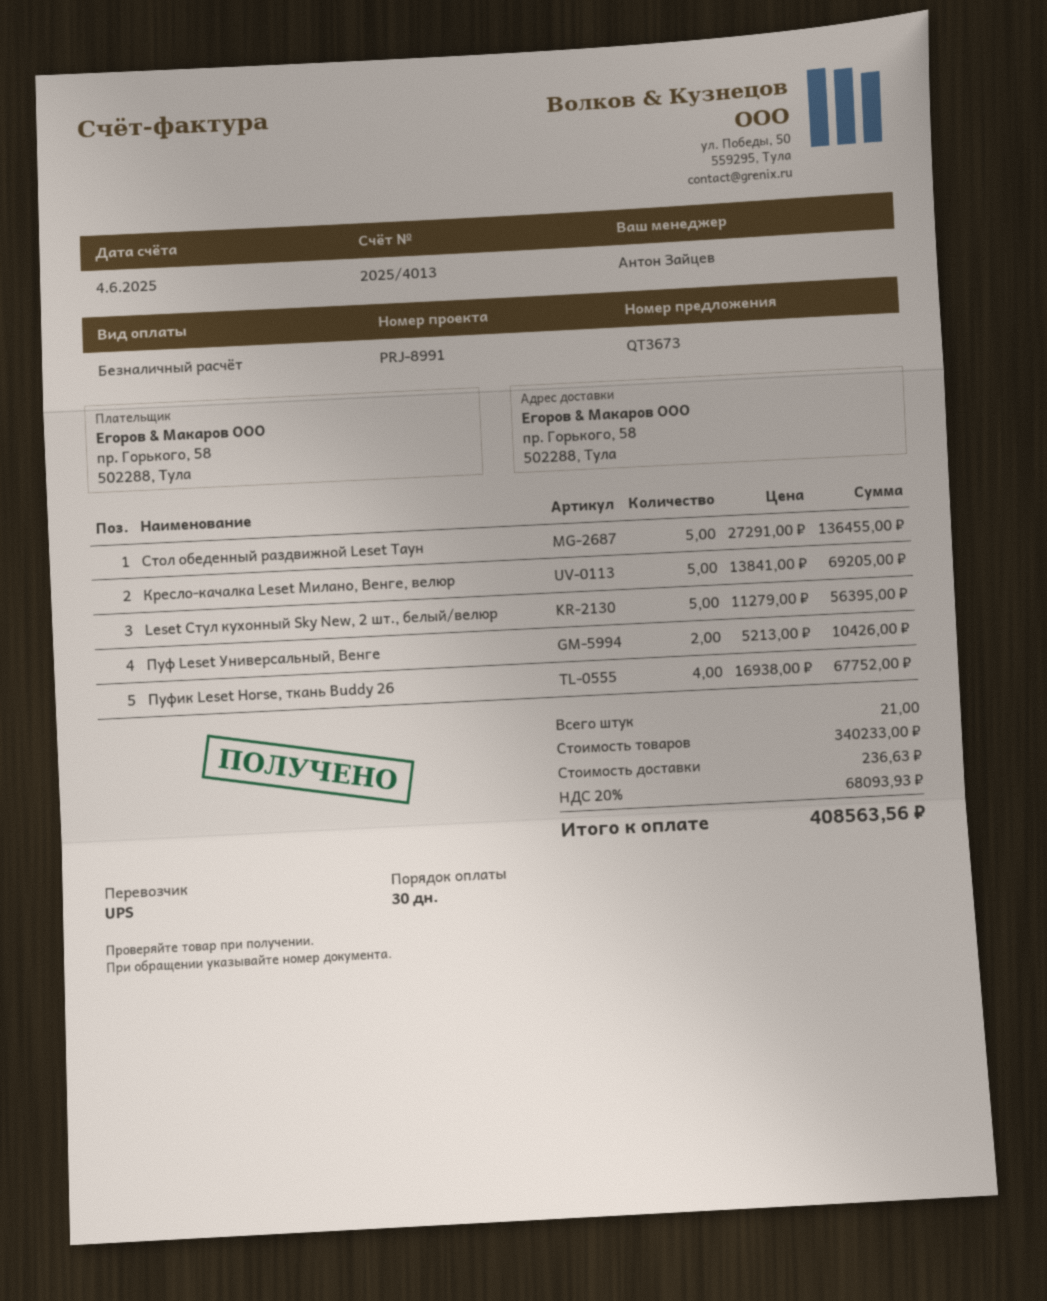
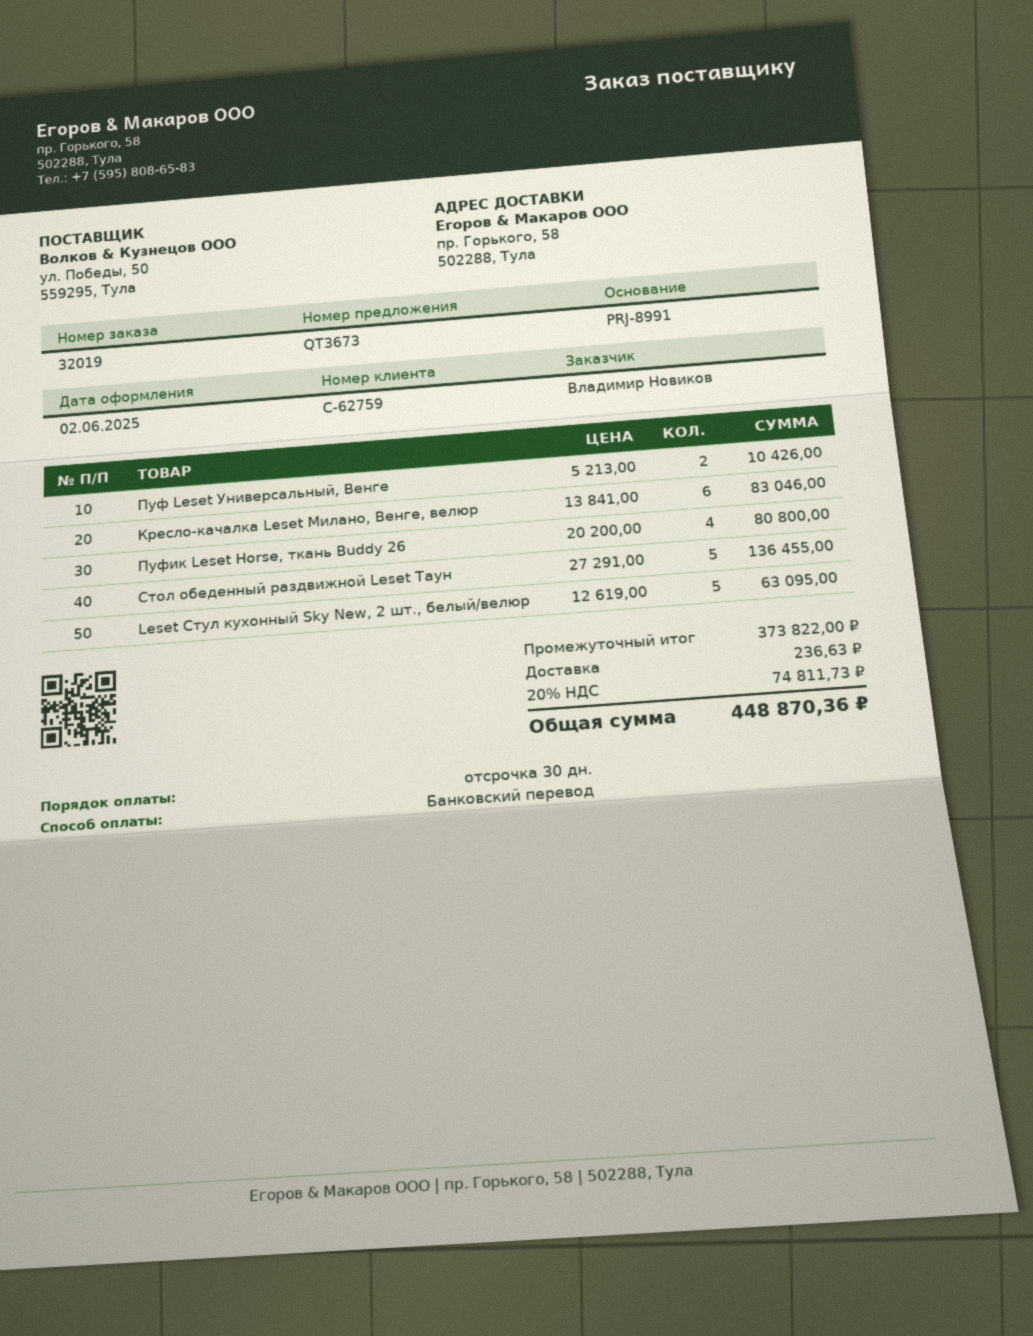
Кресло-качалка Leset Милано, Венге, велюр: 5 x 13841.00 = 69205.00 -> 6 x 13841.00 = 83046.00
Leset Стул кухонный Sky New, 2 шт., белый/велюр: 5 x 11279.00 = 56395.00 -> 5 x 12619.00 = 63095.00
Пуфик Leset Horse, ткань Buddy 26: 4 x 16938.00 = 67752.00 -> 4 x 20200.00 = 80800.00
subtotal: 340233.00 -> 373822.00
tax: 20% = 68093.93 -> 20% = 74811.73
total: 408563.56 -> 448870.36

